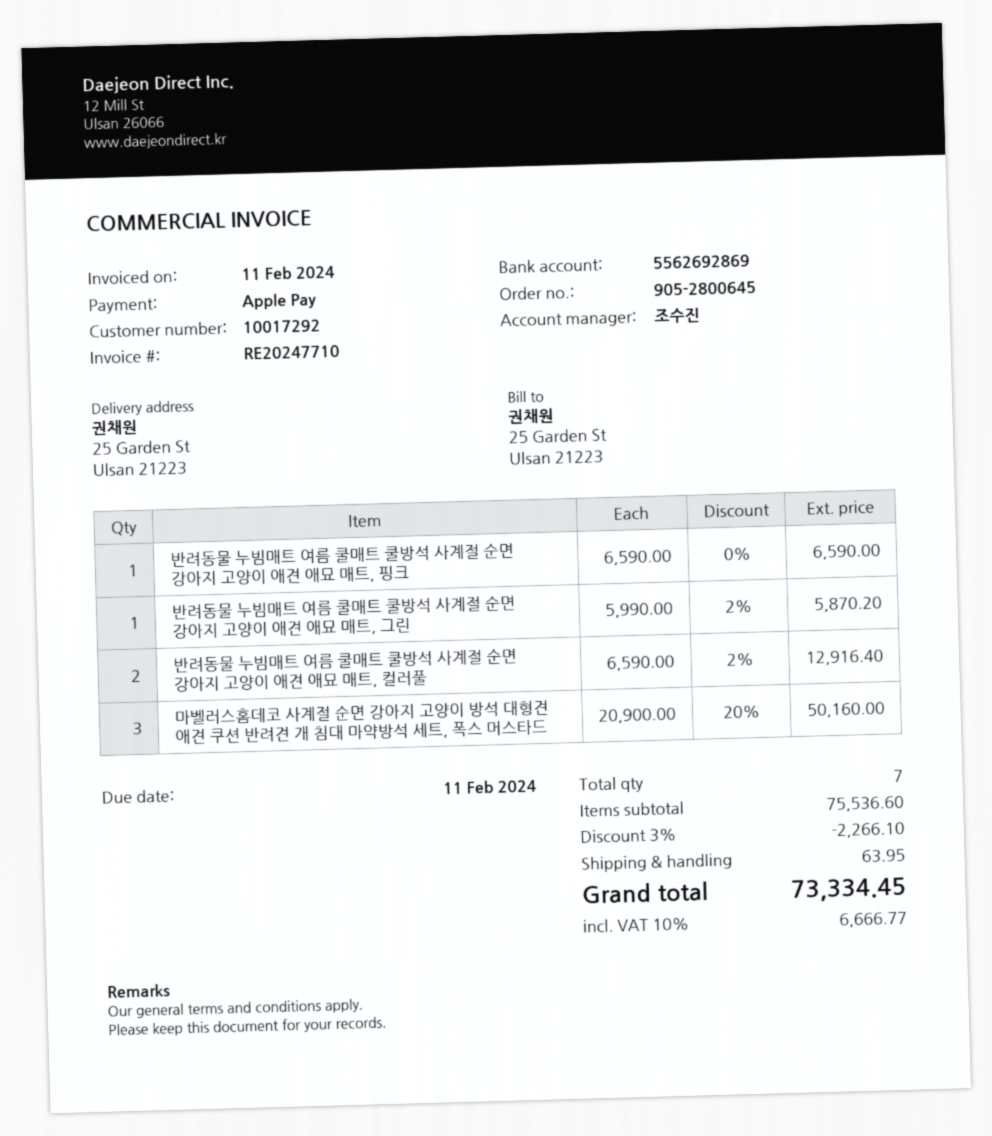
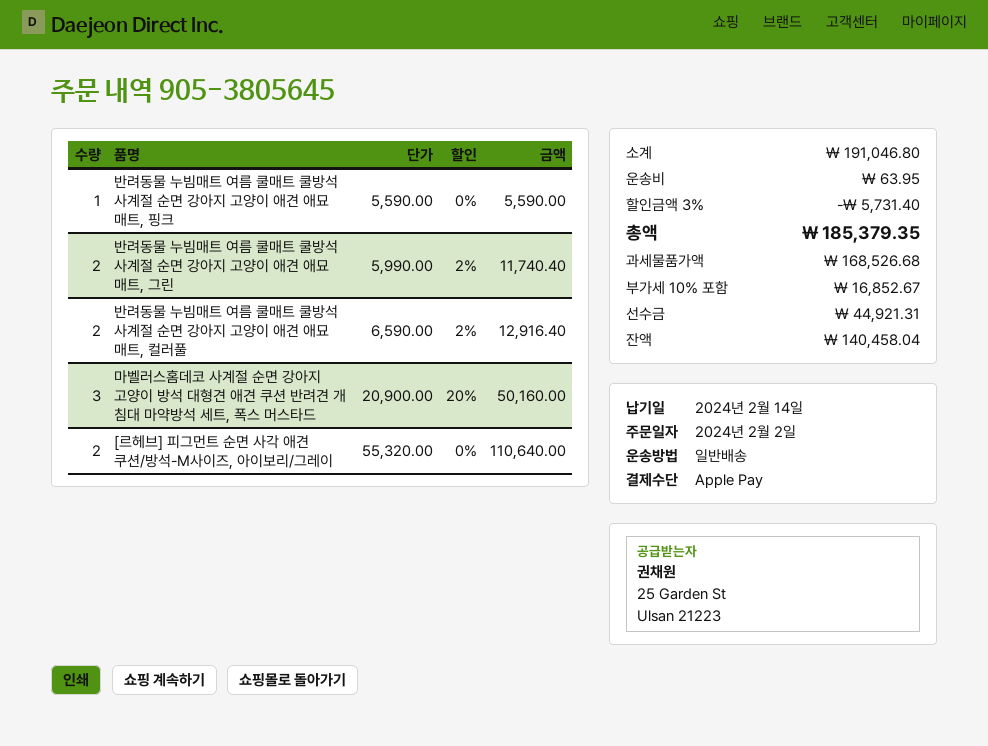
order number: 905-2800645 -> 905-3805645
반려동물 누빔매트 여름 쿨매트 쿨방석 사계절 순면 강아지 고양이 애견 애묘 매트, 핑크: 1 x 6590.00 = 6590.00 -> 1 x 5590.00 = 5590.00
반려동물 누빔매트 여름 쿨매트 쿨방석 사계절 순면 강아지 고양이 애견 애묘 매트, 그린: 1 x 5990.00 - 2% = 5870.20 -> 2 x 5990.00 - 2% = 11740.40
[르헤브] 피그먼트 순면 사각 애견 쿠션/방석-M사이즈, 아이보리/그레이: none -> 2 x 55320.00 = 110640.00
subtotal: 75536.60 -> 191046.80
discount: 3% = 2266.10 -> 3% = 5731.40
tax: 10% = 6666.77 -> 10% = 16852.67
total: 73334.45 -> 185379.35

